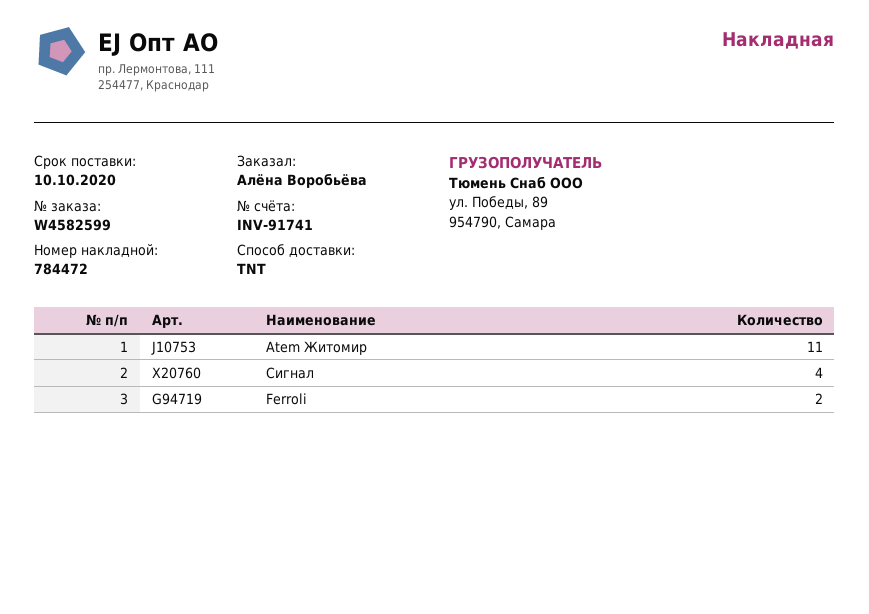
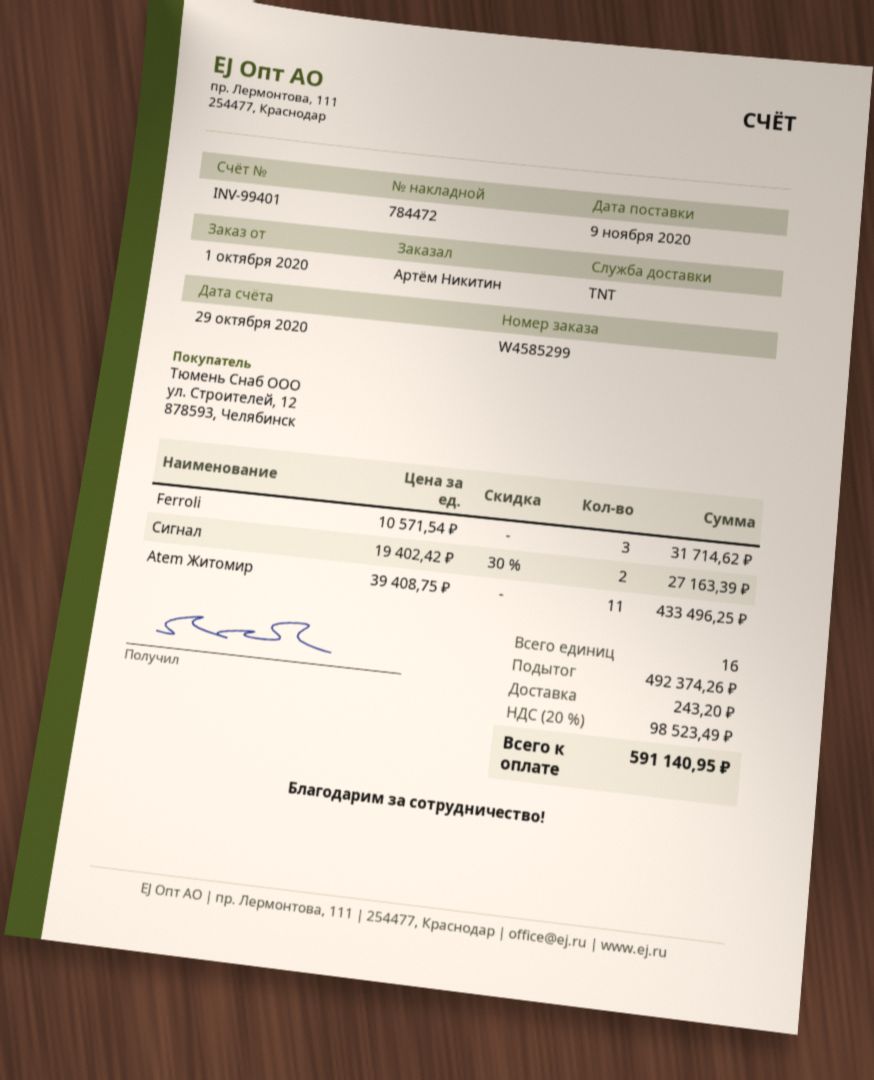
order number: W4582599 -> W4585299
delivery date: 2020-10-10 -> 2020-11-09
invoice number: INV-91741 -> INV-99401
ordered by: Алёна Воробьёва -> Артём Никитин
Сигнал: 4 -> 2
Ferroli: 2 -> 3

